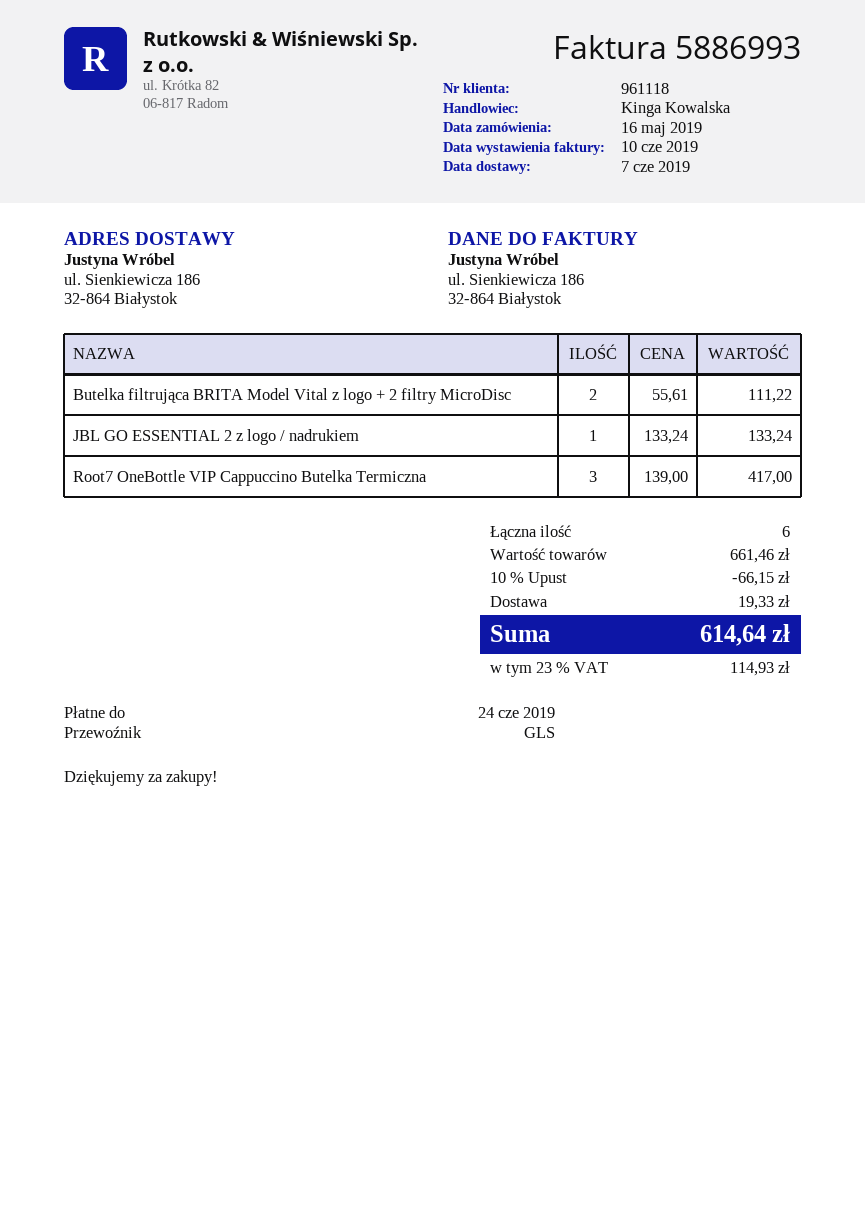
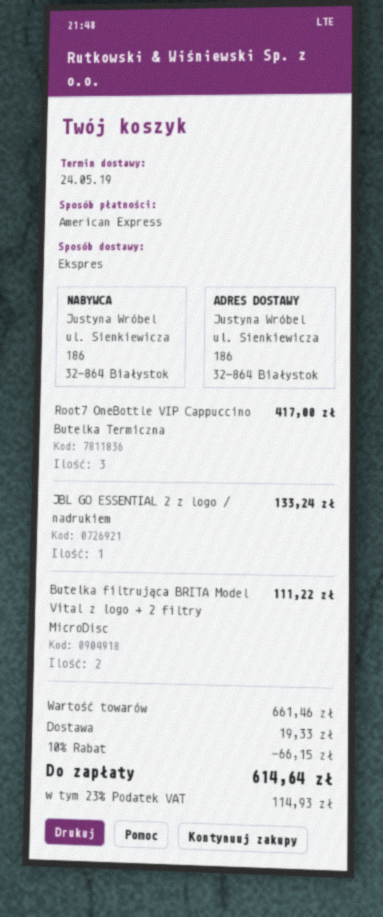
delivery date: 2019-06-07 -> 2019-05-24
shipping method: GLS -> express

